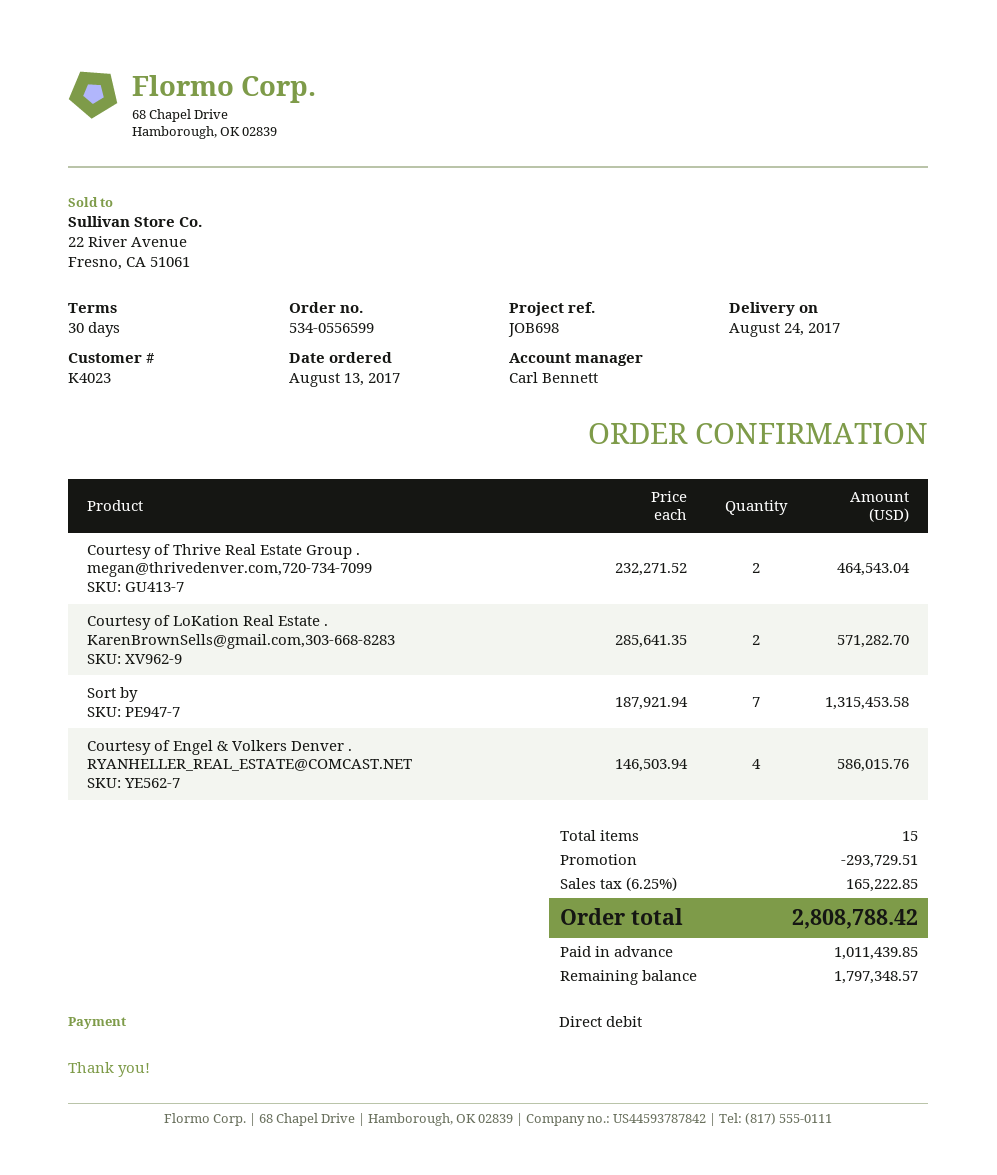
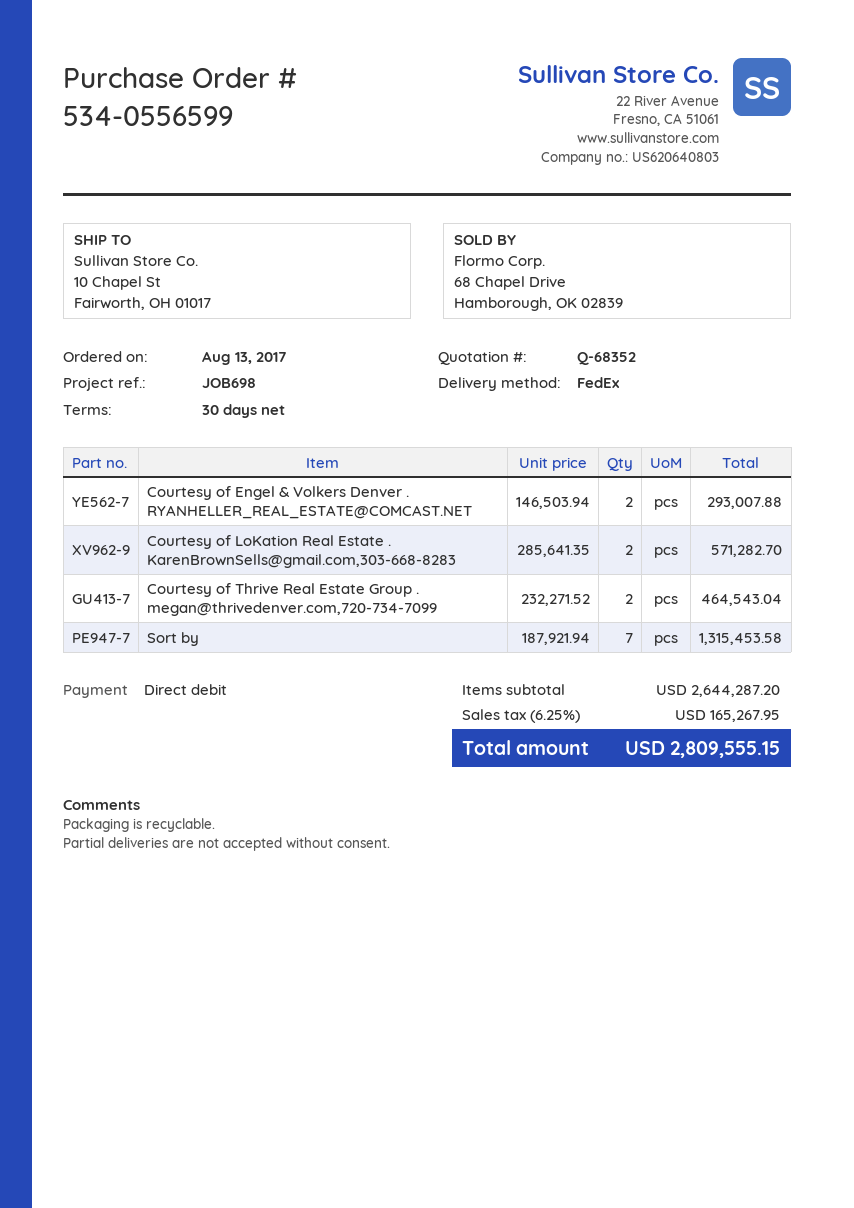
Courtesy of Engel & Volkers Denver . RYANHELLER_REAL_ESTATE@COMCAST.NET: 4 x 146503.94 = 586015.76 -> 2 x 146503.94 = 293007.88
discount: 293729.51 -> none
tax: 6.25% = 165222.85 -> 6.25% = 165267.95
total: 2808788.42 -> 2809555.15

